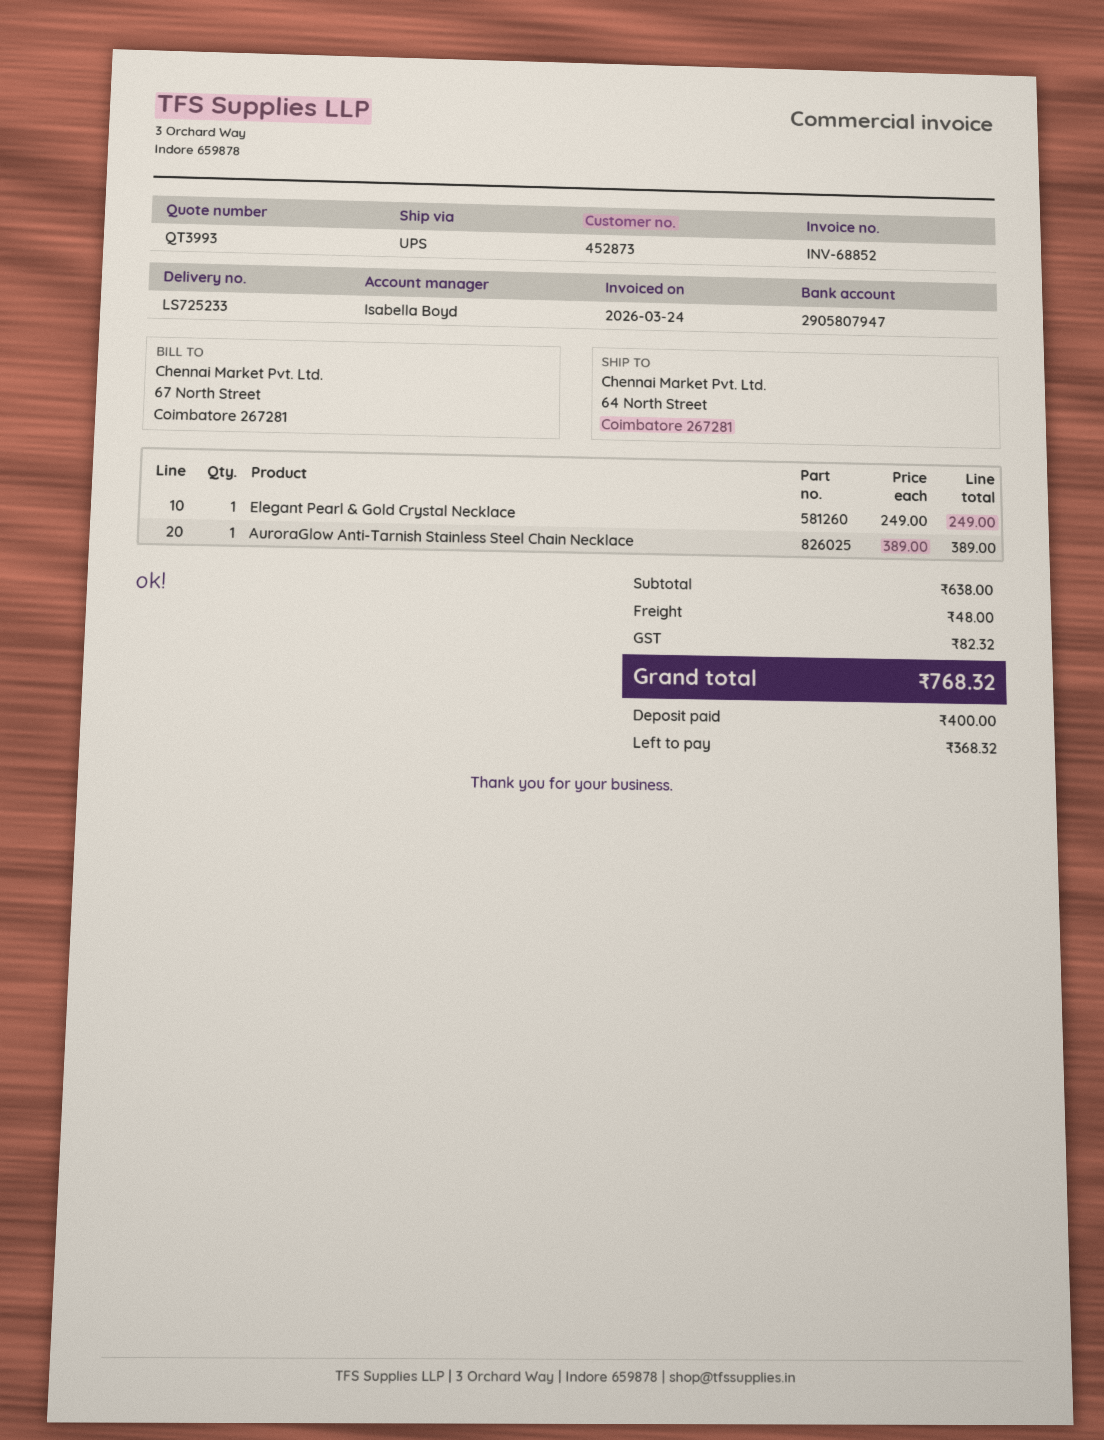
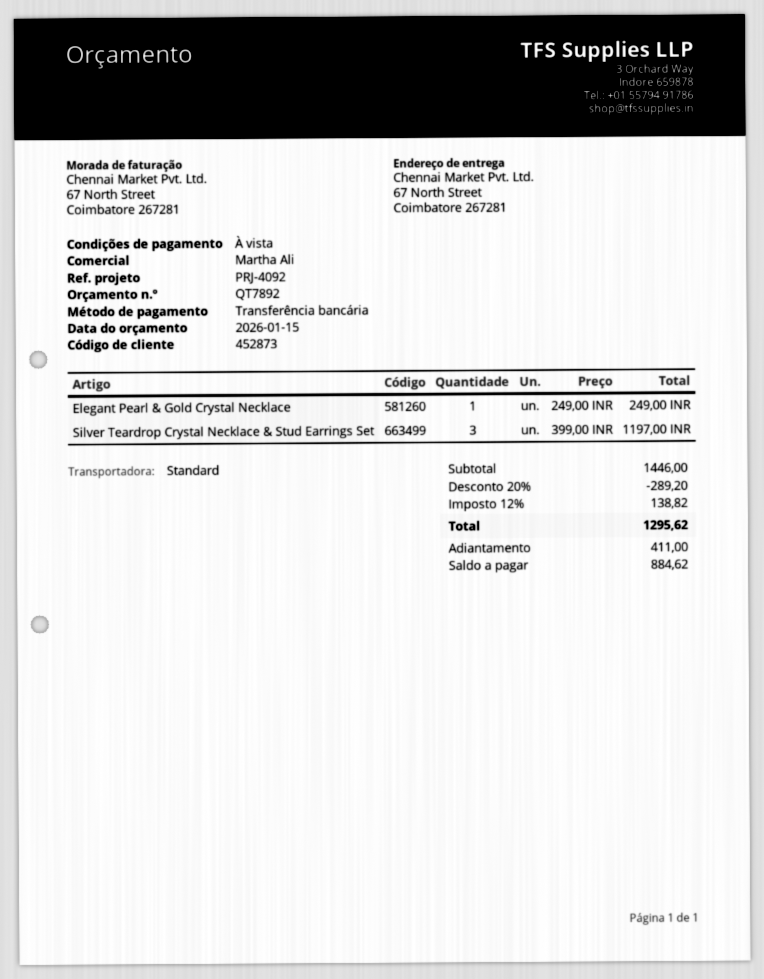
quote number: QT3993 -> QT7892
sales rep: Isabella Boyd -> Martha Ali
shipping method: UPS -> standard
ship to: 64 North Street, Coimbatore 267281 -> 67 North Street, Coimbatore 267281
AuroraGlow Anti-Tarnish Stainless Steel Chain Necklace: 1 x 389.00 = 389.00 -> none
Silver Teardrop Crystal Necklace & Stud Earrings Set: none -> 3 x 399.00 = 1197.00
subtotal: 638.00 -> 1446.00
discount: none -> 20% = 289.20
shipping: 48.00 -> none
tax: 82.32 -> 138.82
total: 768.32 -> 1295.62
deposit: 400.00 -> 411.00
balance: 368.32 -> 884.62

